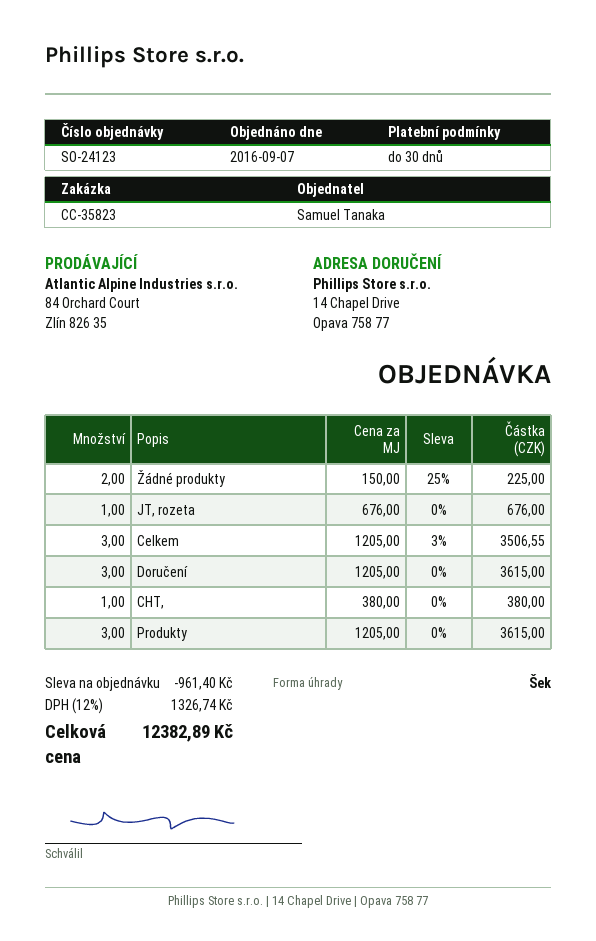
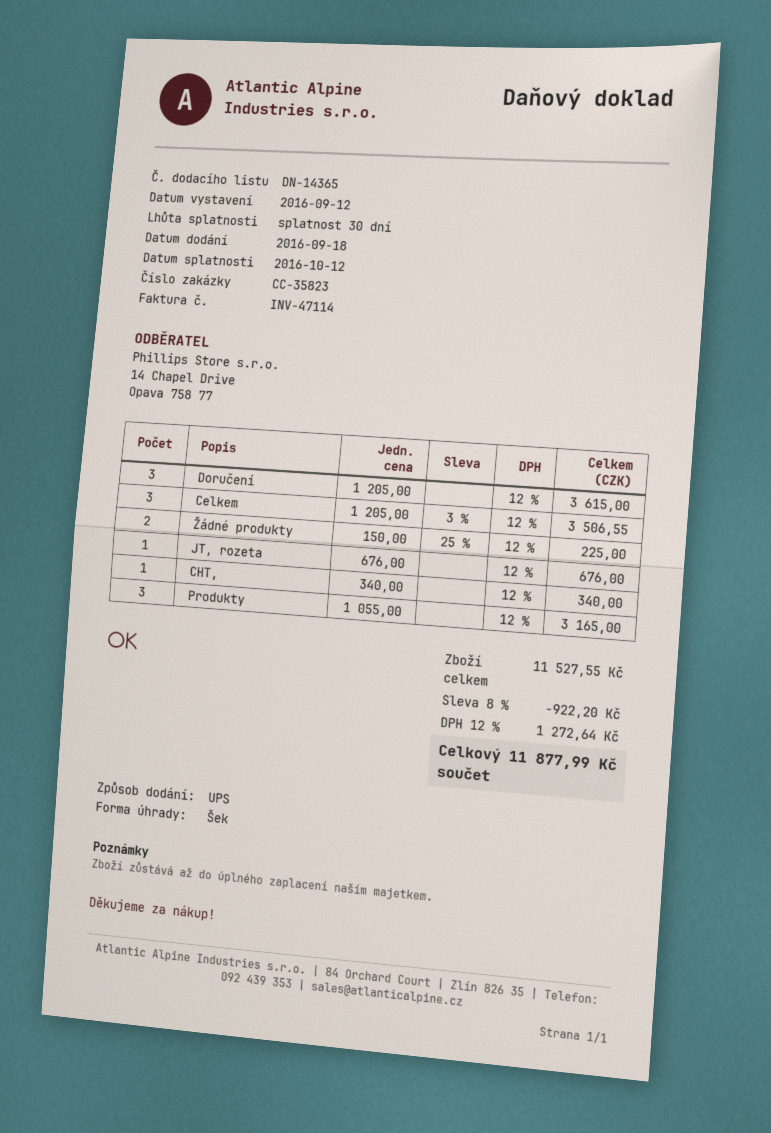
CHT,: 1 x 380.00 = 380.00 -> 1 x 340.00 = 340.00
Produkty: 3 x 1205.00 = 3615.00 -> 3 x 1055.00 = 3165.00
discount: 961.40 -> 922.20
tax: 12% = 1326.74 -> 12% = 1272.64
total: 12382.89 -> 11877.99

